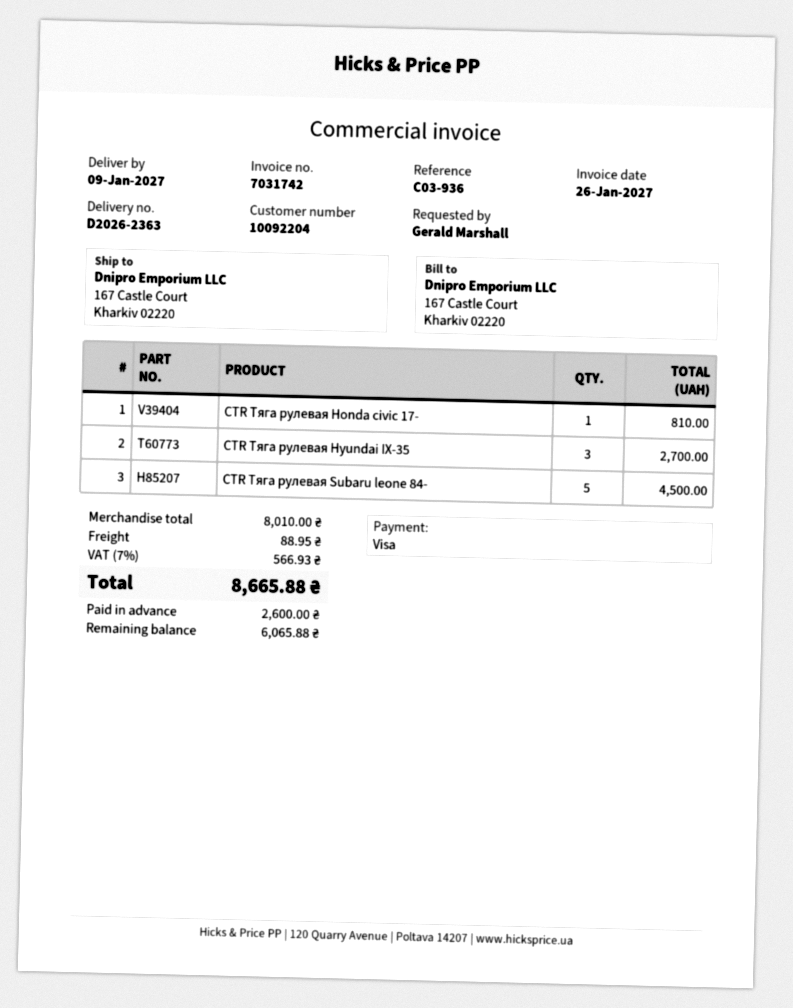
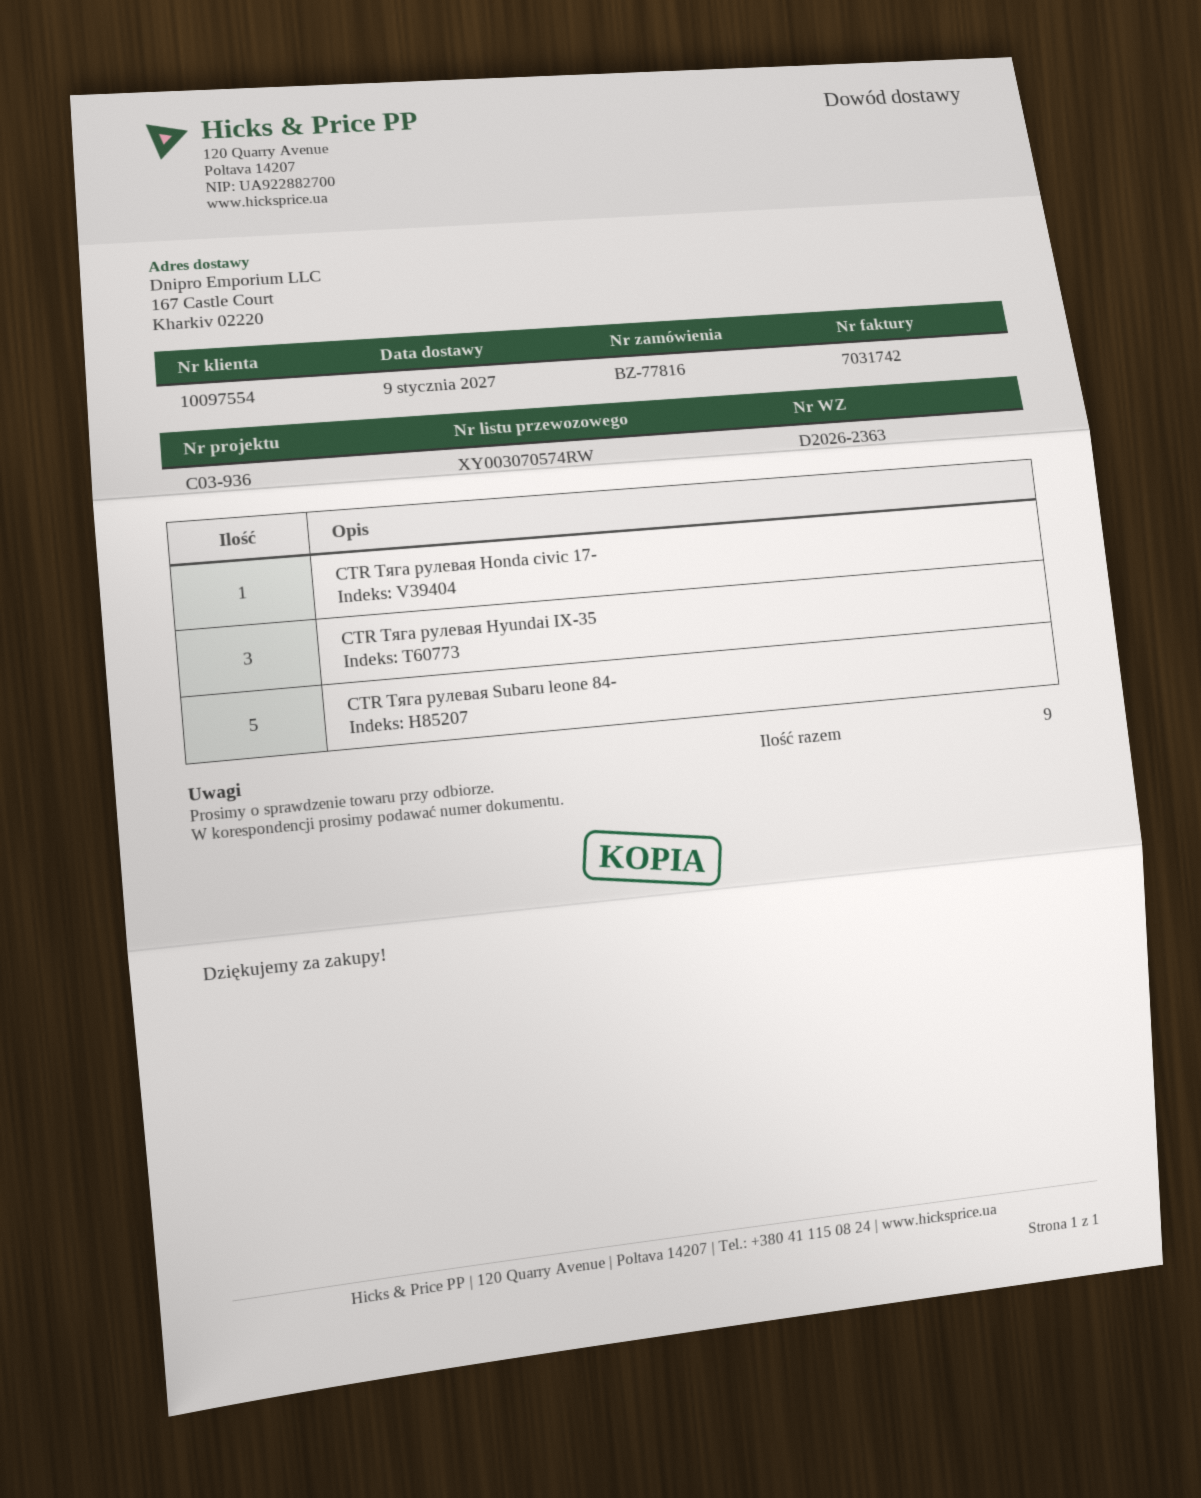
customer number: 10092204 -> 10097554

